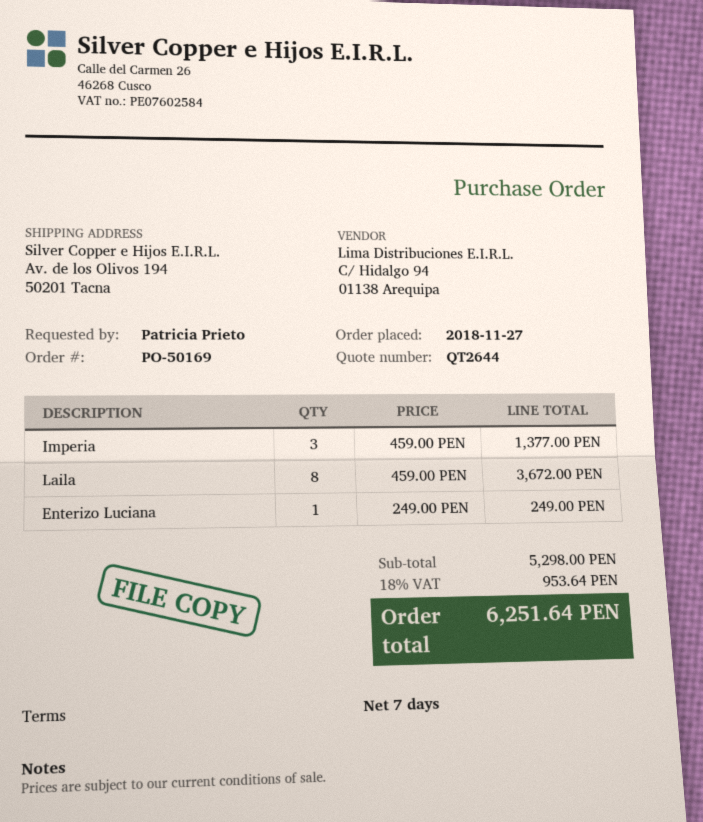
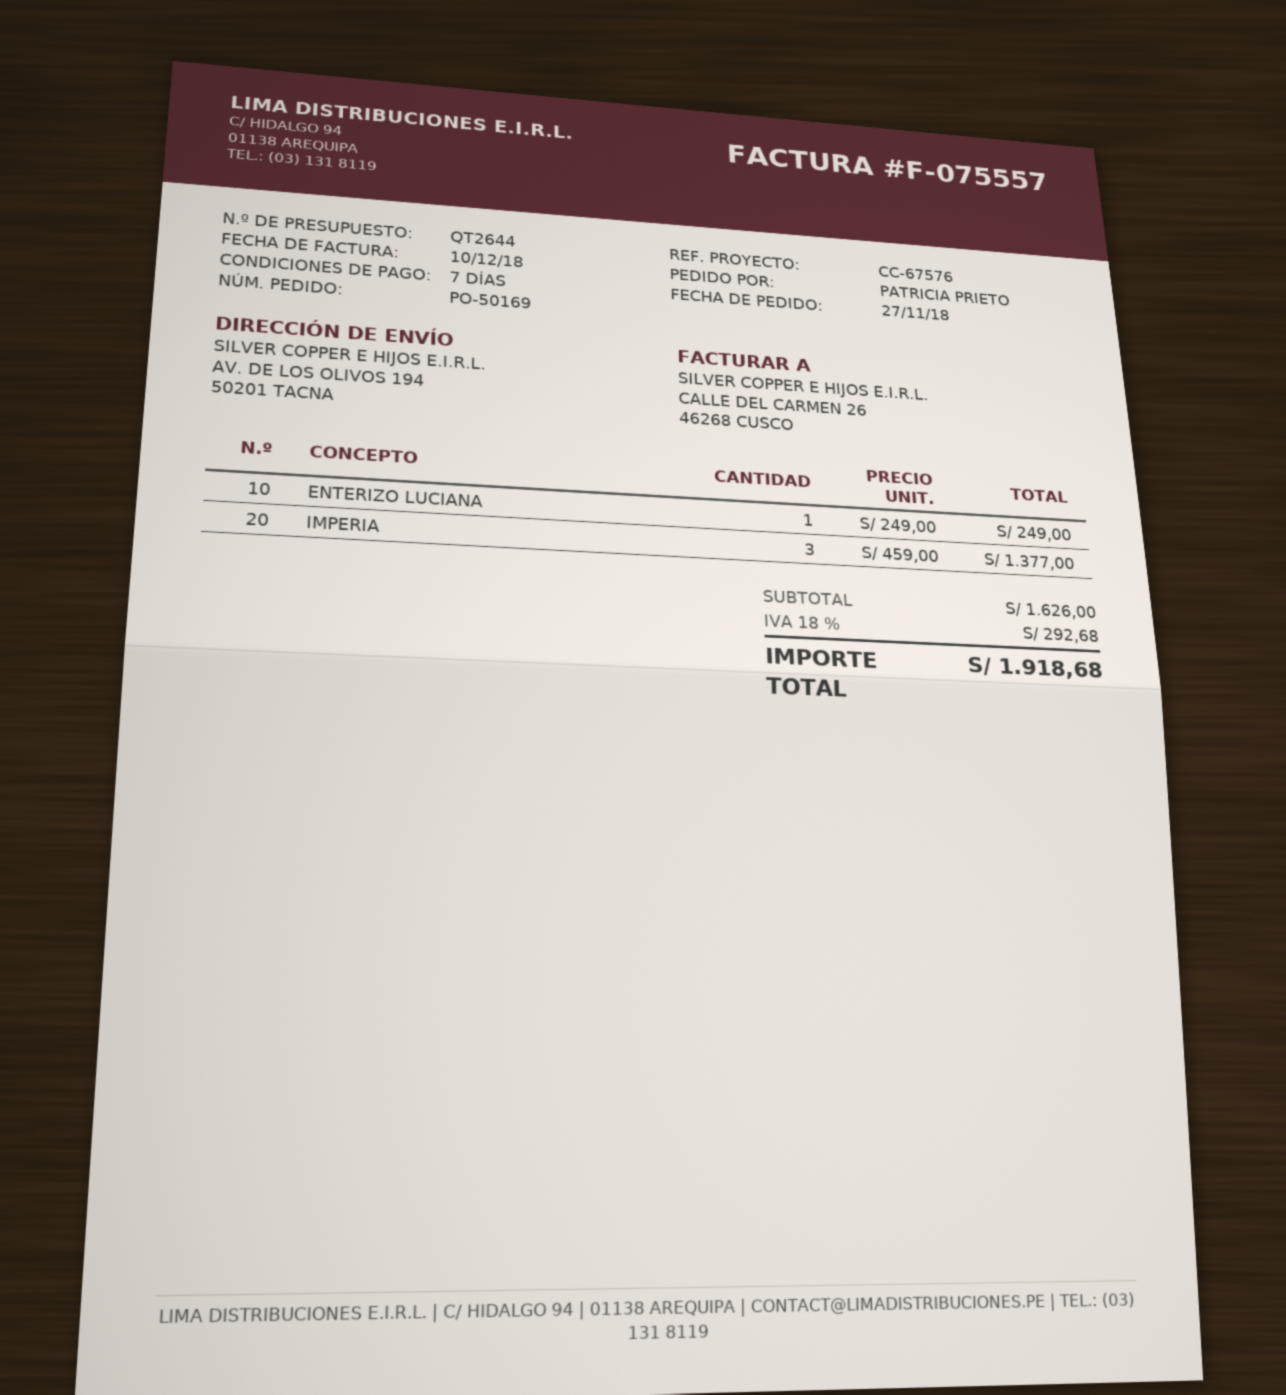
Laila: 8 x 459.00 = 3672.00 -> none
subtotal: 5298.00 -> 1626.00
tax: 18% = 953.64 -> 18% = 292.68
total: 6251.64 -> 1918.68

